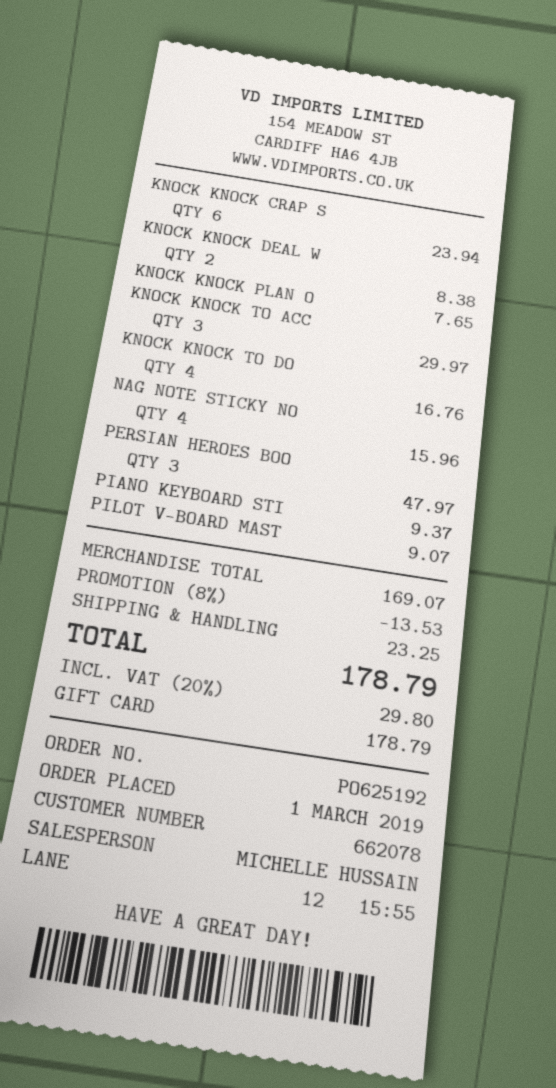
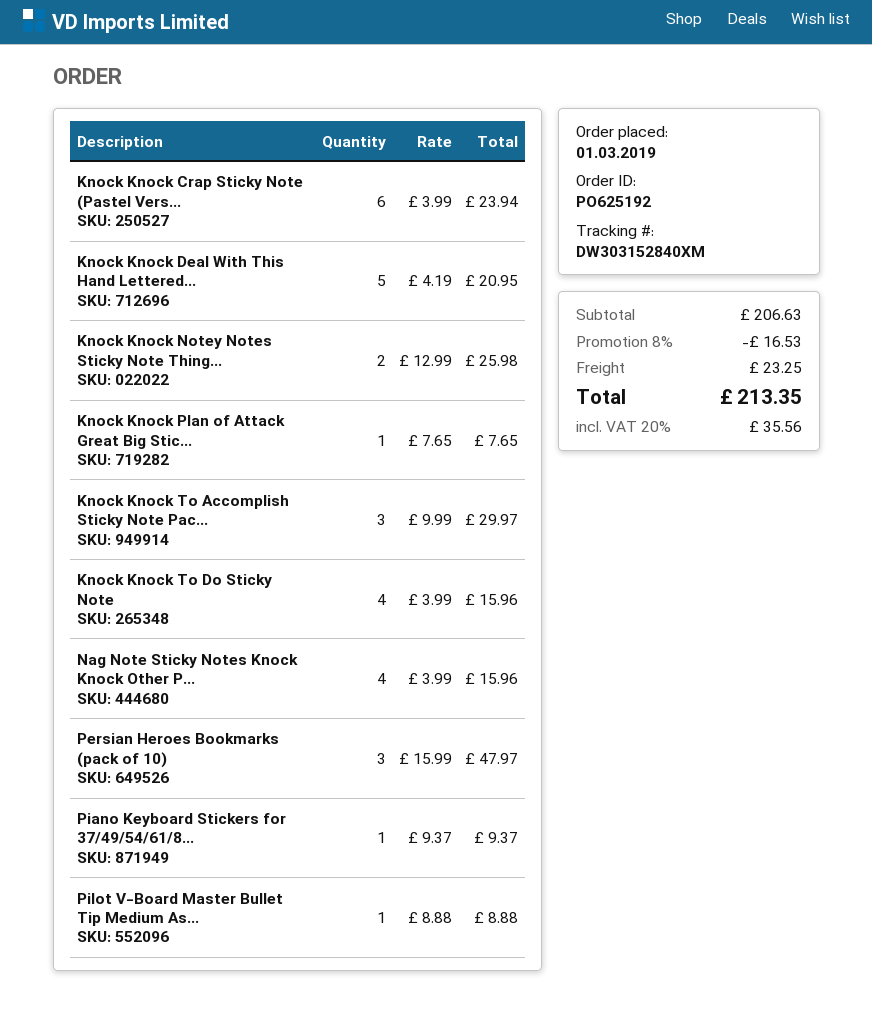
KNOCK KNOCK DEAL W: 2 for 8.38 -> 5 for 20.95
KNOCK KNOCK TO DO: 4 for 16.76 -> 4 for 15.96
PILOT V-BOARD MAST: 1 for 9.07 -> 1 for 8.88
Knock Knock Notey Notes Sticky Note Thing...: none -> 2 for 25.98
subtotal: 169.07 -> 206.63
discount: 8% = 13.53 -> 8% = 16.53
tax: 20% = 29.80 -> 20% = 35.56
total: 178.79 -> 213.35

